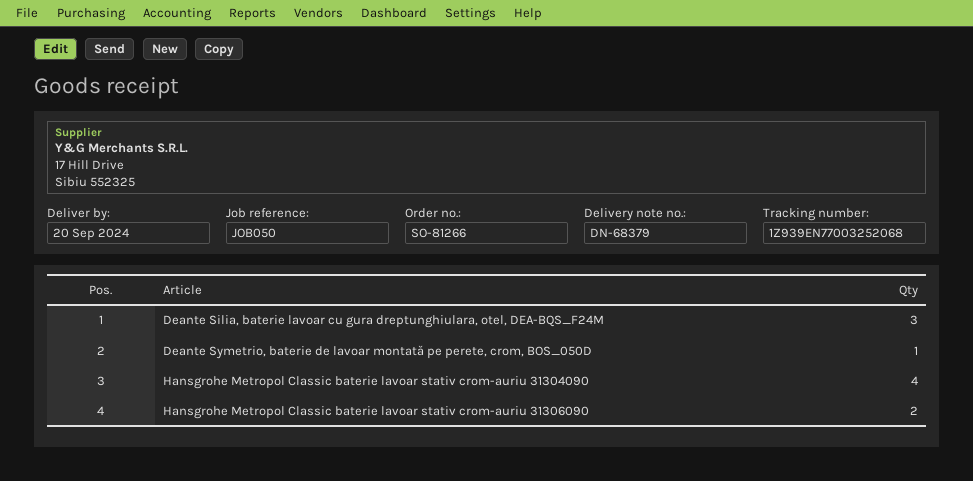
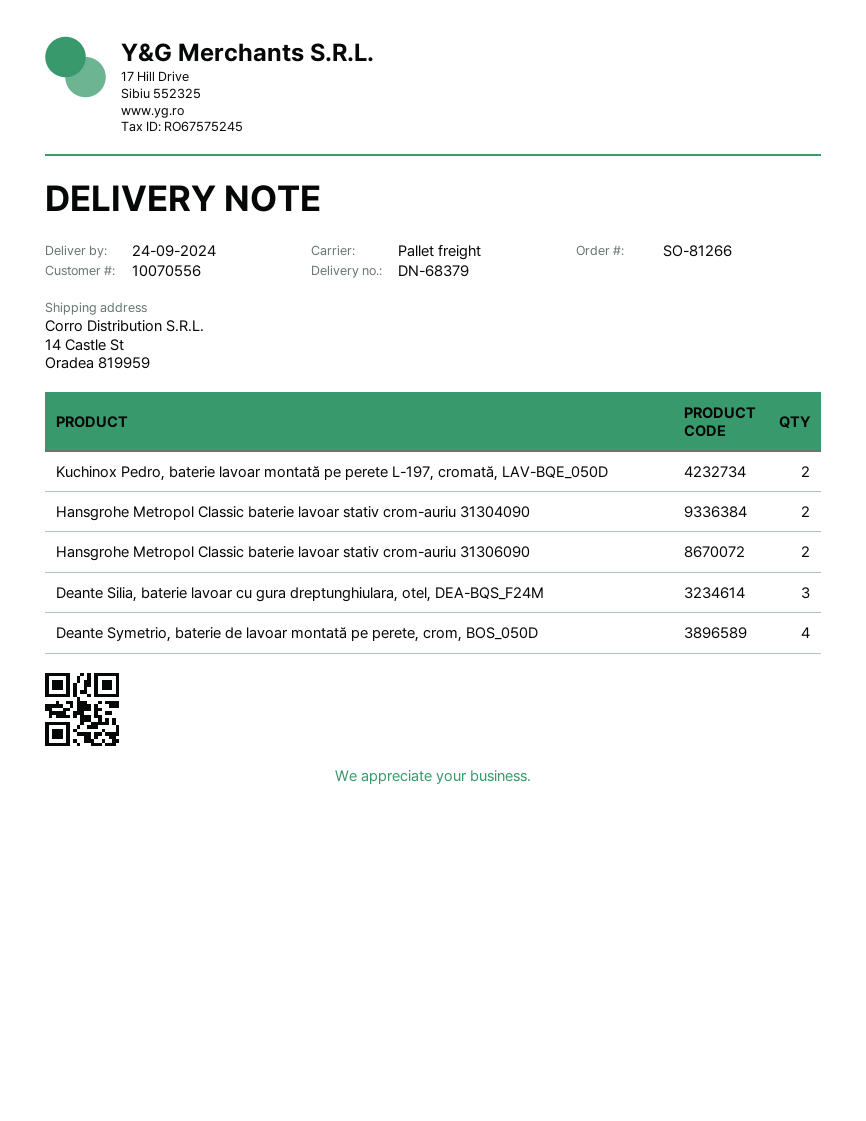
delivery date: 2024-09-20 -> 2024-09-24
Deante Symetrio, baterie de lavoar montată pe perete, crom, BOS_050D: 1 -> 4
Hansgrohe Metropol Classic baterie lavoar stativ crom-auriu 31304090: 4 -> 2
Kuchinox Pedro, baterie lavoar montată pe perete L-197, cromată, LAV-BQE_050D: none -> 2

